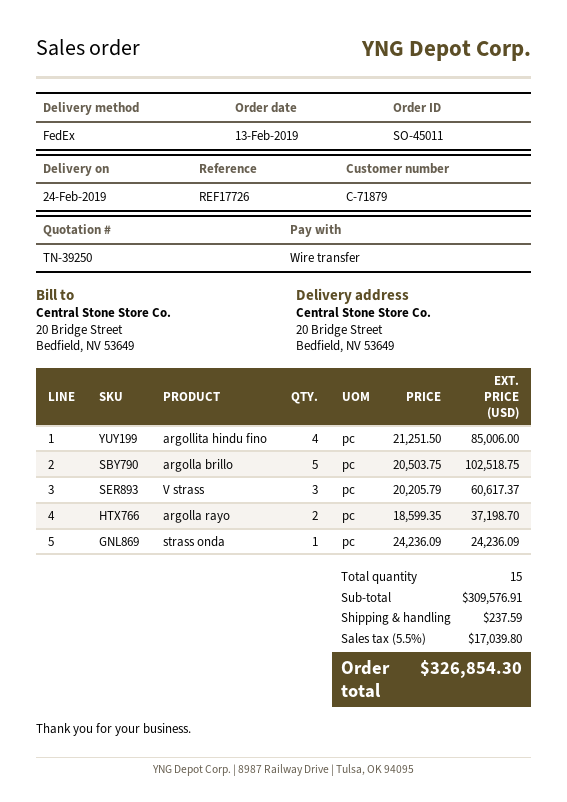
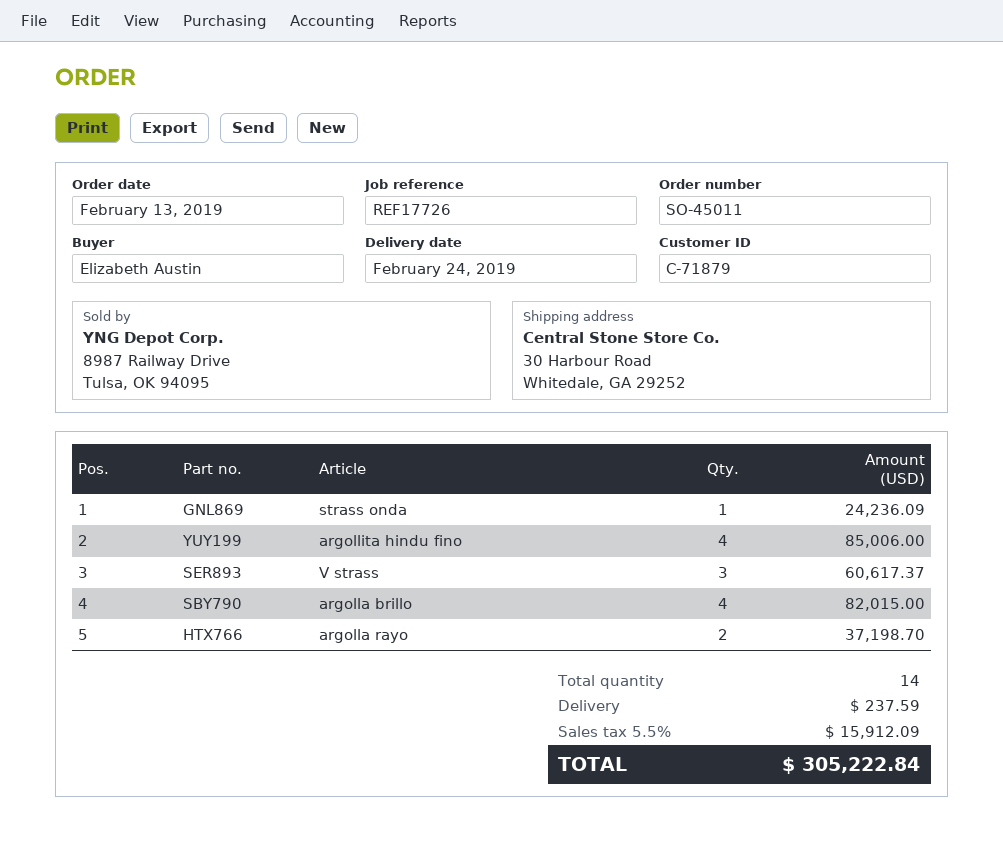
ship to: 20 Bridge Street, Bedfield, NV 53649 -> 30 Harbour Road, Whitedale, GA 29252
argolla brillo: 5 for 102518.75 -> 4 for 82015.00
total quantity: 15 -> 14
tax: 5.5% = 17039.80 -> 5.5% = 15912.09
total: 326854.30 -> 305222.84

